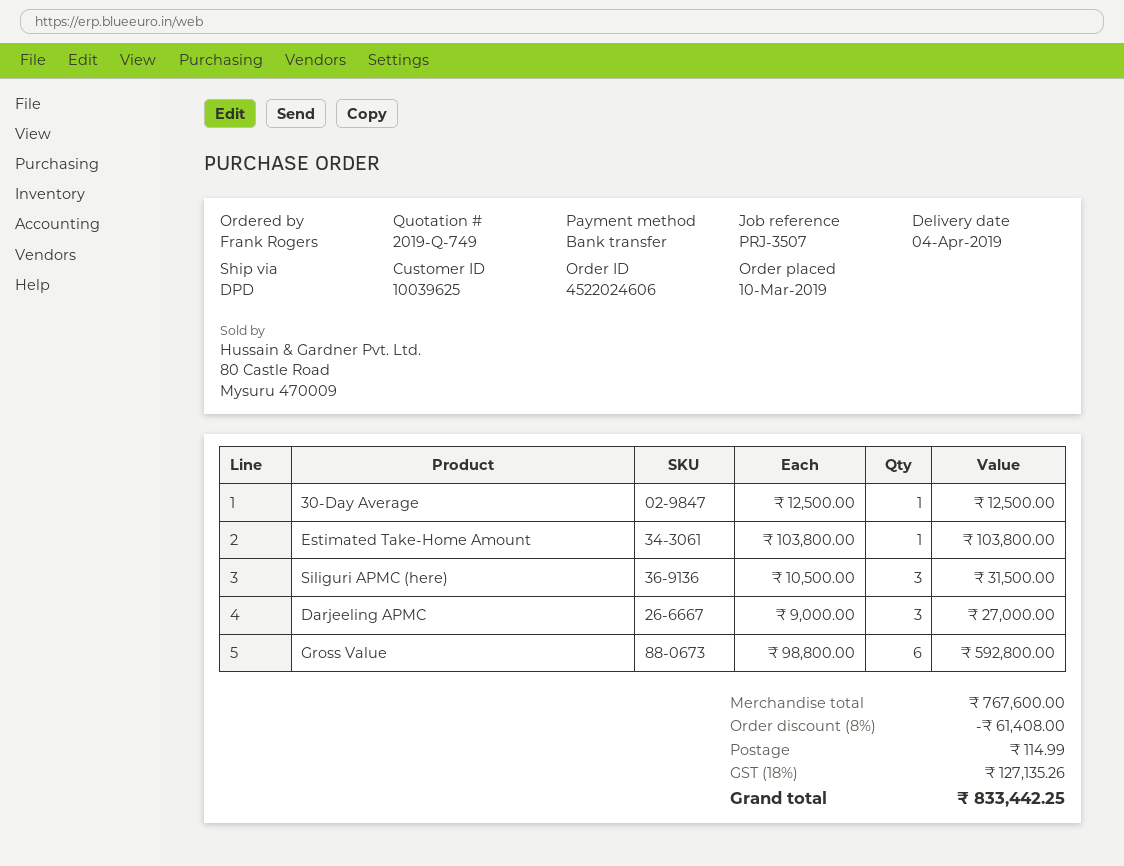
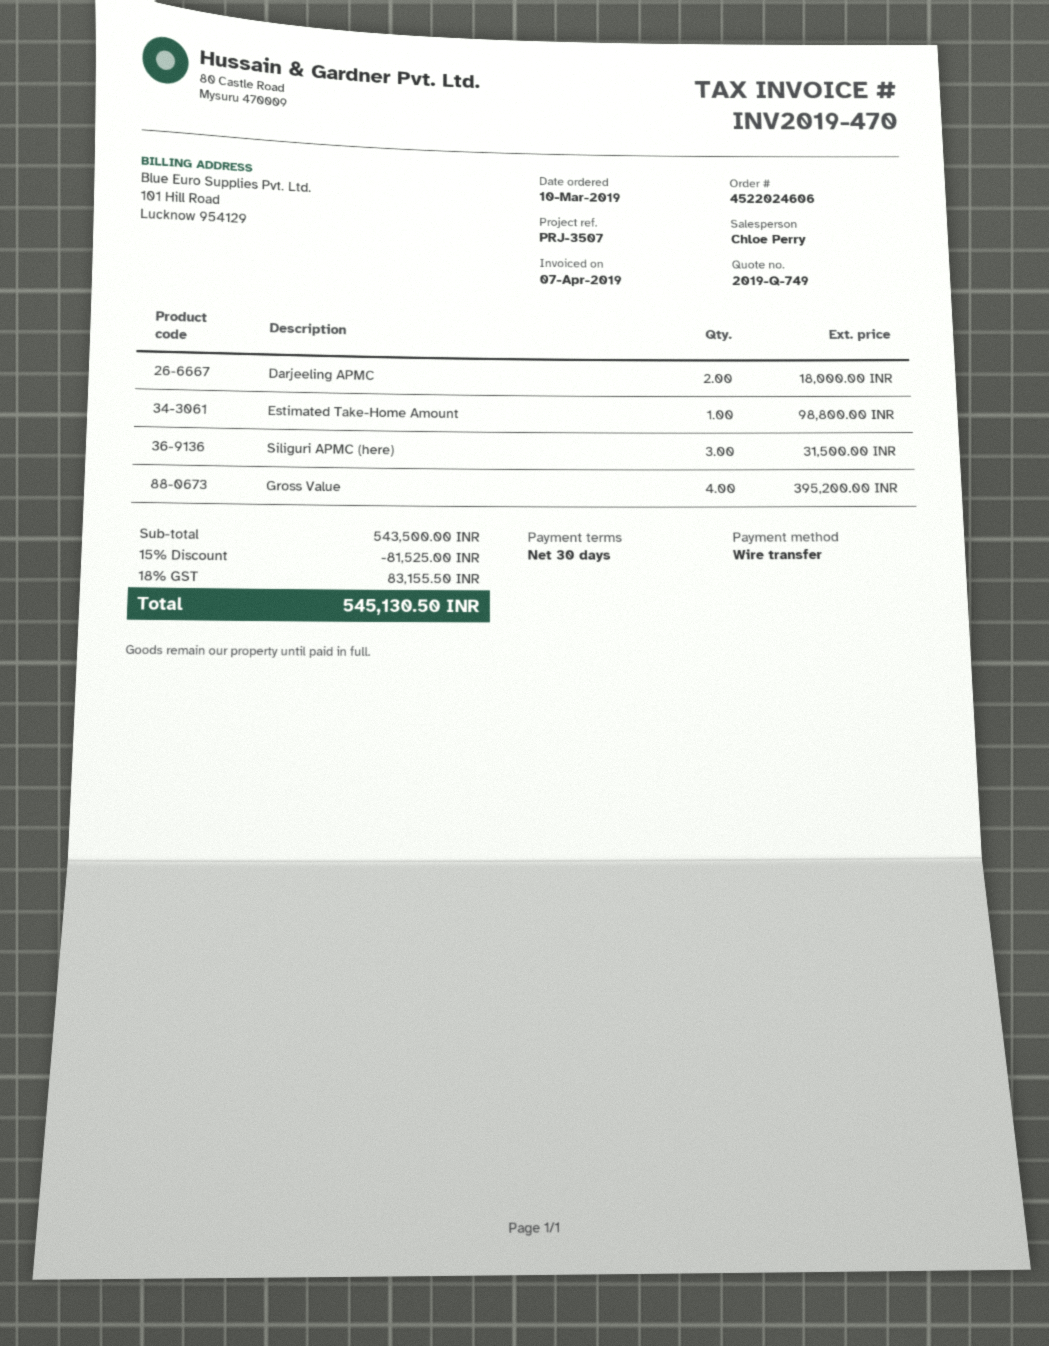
30-Day Average: 1 for 12500.00 -> none
Estimated Take-Home Amount: 1 for 103800.00 -> 1 for 98800.00
Darjeeling APMC: 3 for 27000.00 -> 2 for 18000.00
Gross Value: 6 for 592800.00 -> 4 for 395200.00
subtotal: 767600.00 -> 543500.00
discount: 8% = 61408.00 -> 15% = 81525.00
shipping: 114.99 -> none
tax: 18% = 127135.26 -> 18% = 83155.50
total: 833442.25 -> 545130.50

